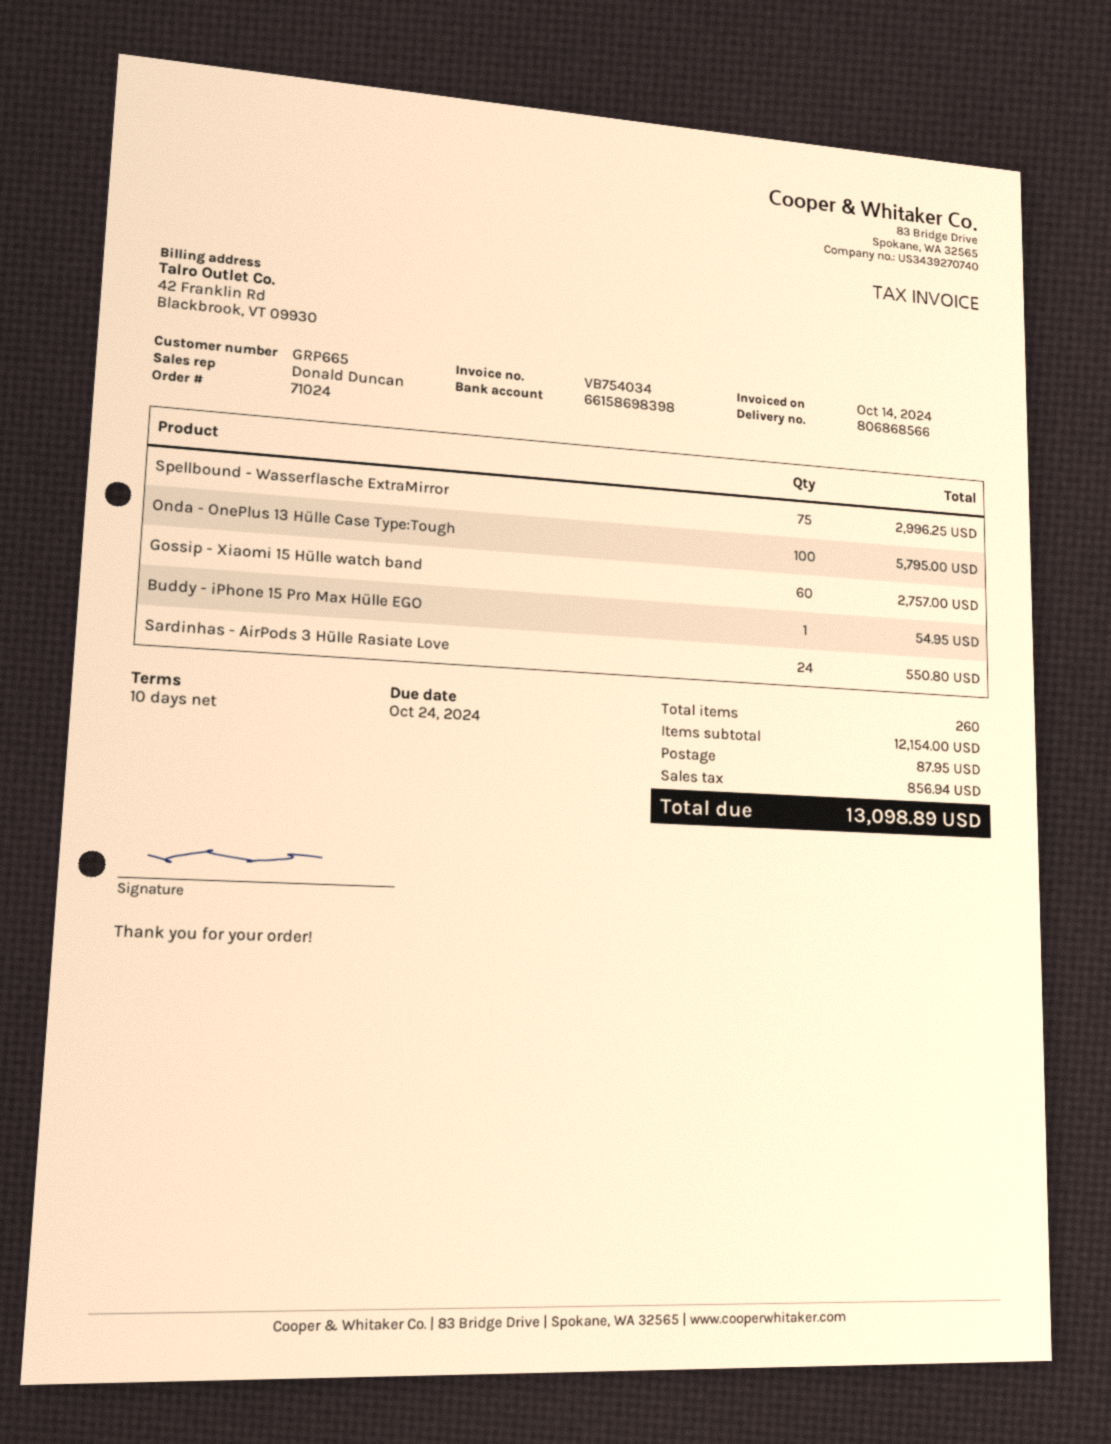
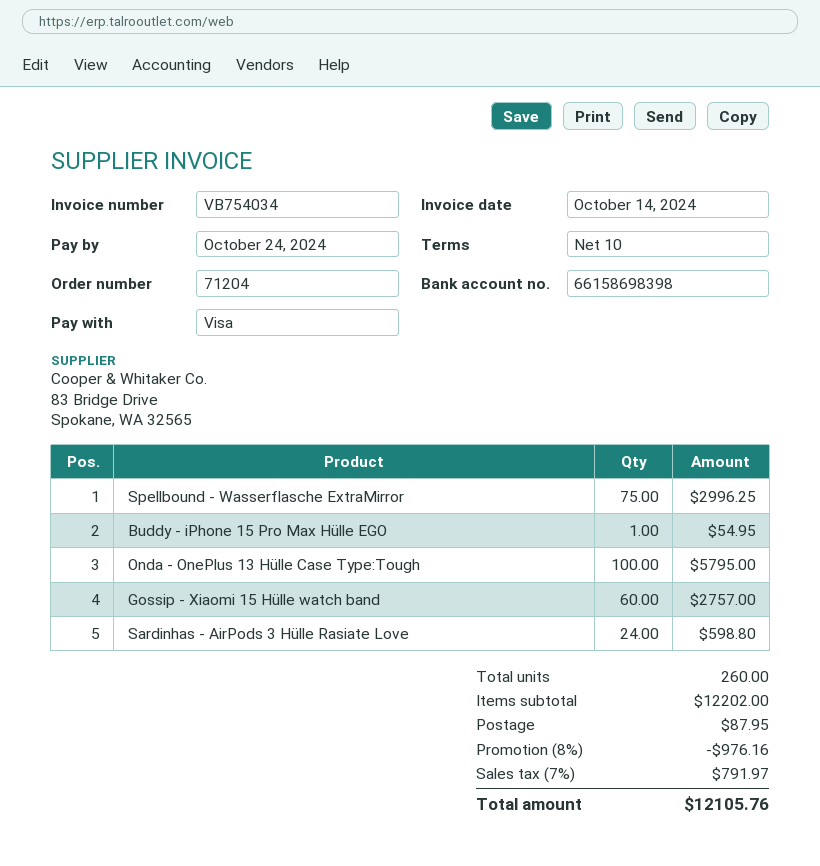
order number: 71024 -> 71204
Sardinhas - AirPods 3 Hülle Rasiate Love: 24 for 550.80 -> 24 for 598.80
subtotal: 12154.00 -> 12202.00
discount: none -> 8% = 976.16
tax: 856.94 -> 791.97
total: 13098.89 -> 12105.76

